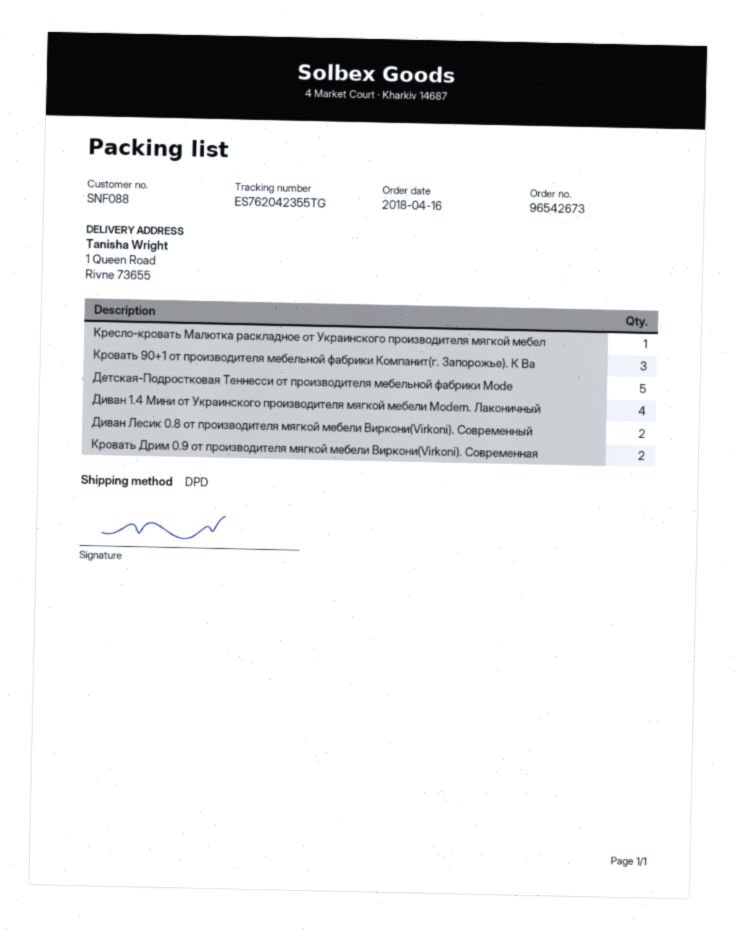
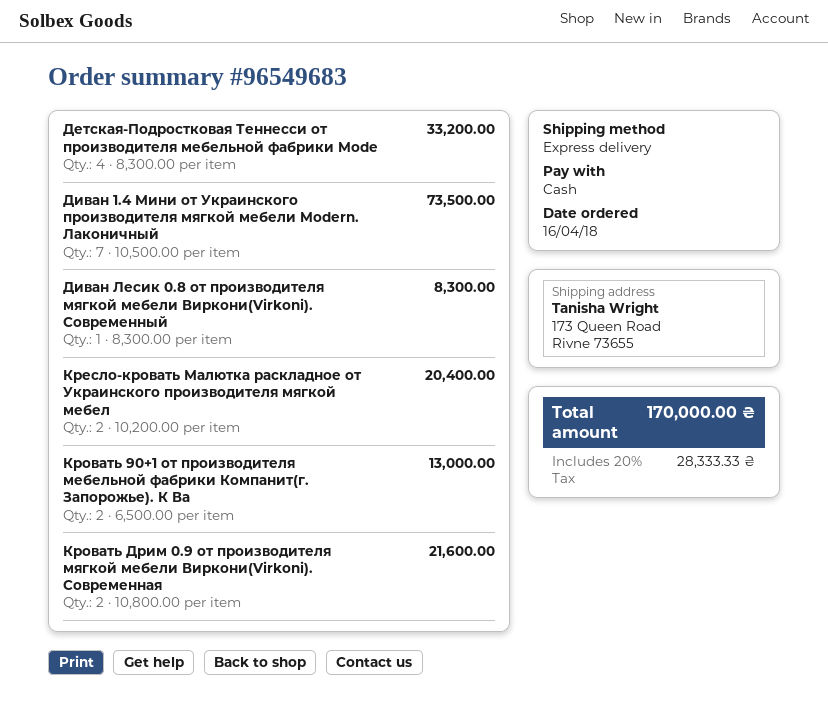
order number: 96542673 -> 96549683
shipping method: DPD -> express
ship to: 1 Queen Road, Rivne 73655 -> 173 Queen Road, Rivne 73655
Кресло-кровать Малютка раскладное от Украинского производителя мягкой мебел: 1 -> 2
Кровать 90+1 от производителя мебельной фабрики Компанит(г. Запорожье). К Ва: 3 -> 2
Детская-Подростковая Теннесси от производителя мебельной фабрики Mode: 5 -> 4
Диван 1.4 Мини от Украинского производителя мягкой мебели Modern. Лаконичный: 4 -> 7
Диван Лесик 0.8 от производителя мягкой мебели Виркони(Virkoni). Современный: 2 -> 1

